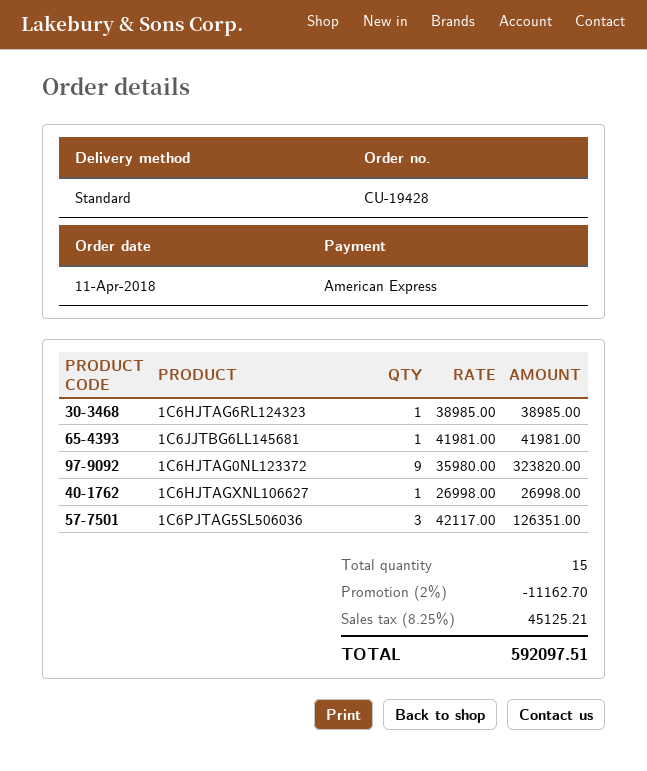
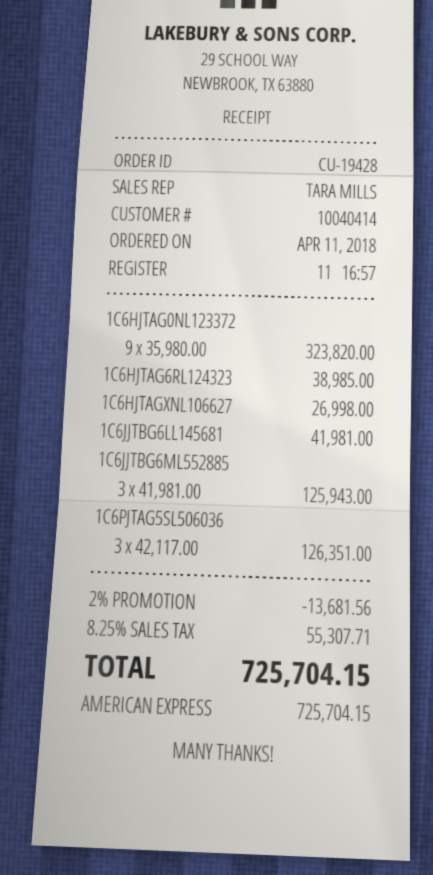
1C6JJTBG6ML552885: none -> 3 x 41981.00 = 125943.00
discount: 2% = 11162.70 -> 2% = 13681.56
tax: 8.25% = 45125.21 -> 8.25% = 55307.71
total: 592097.51 -> 725704.15

